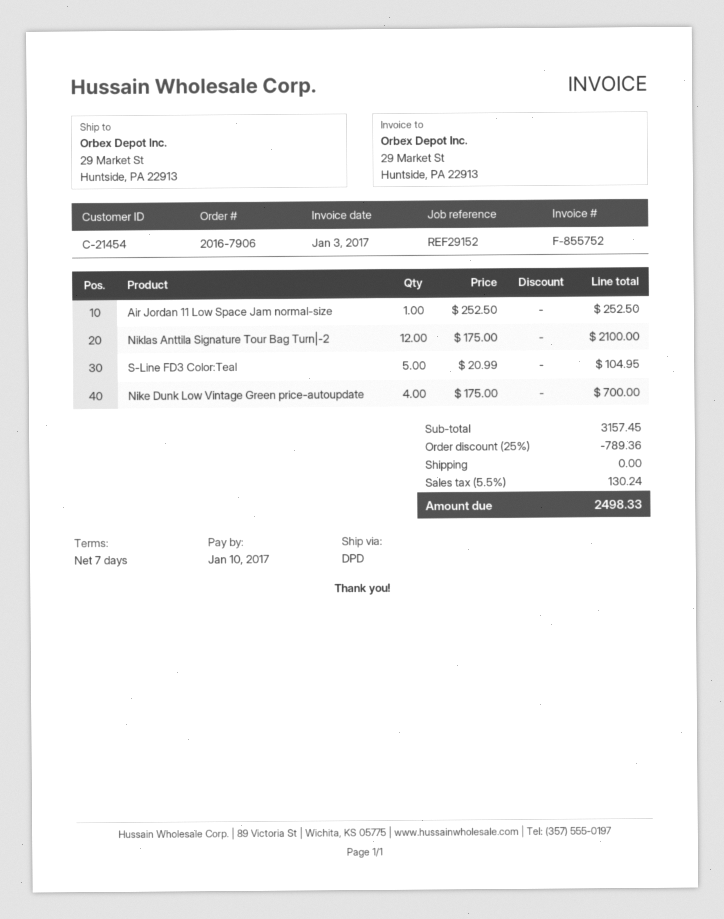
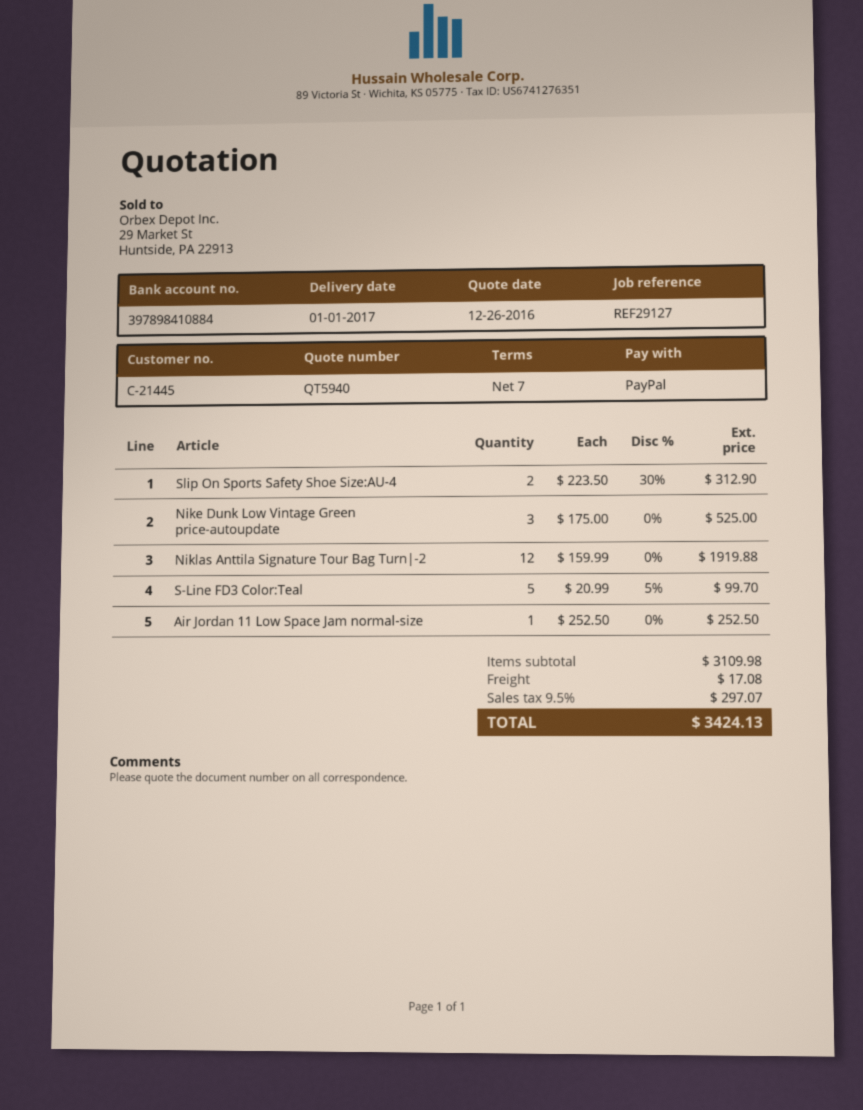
customer number: C-21454 -> C-21445
reference: REF29152 -> REF29127
Niklas Anttila Signature Tour Bag Turn|-2: 12 x 175.00 = 2100.00 -> 12 x 159.99 = 1919.88
S-Line FD3 Color:Teal: 5 x 20.99 = 104.95 -> 5 x 20.99 - 5% = 99.70
Nike Dunk Low Vintage Green price-autoupdate: 4 x 175.00 = 700.00 -> 3 x 175.00 = 525.00
Slip On Sports Safety Shoe Size:AU-4: none -> 2 x 223.50 - 30% = 312.90
subtotal: 3157.45 -> 3109.98
discount: 25% = 789.36 -> none
shipping: 0.00 -> 17.08
tax: 5.5% = 130.24 -> 9.5% = 297.07
total: 2498.33 -> 3424.13

